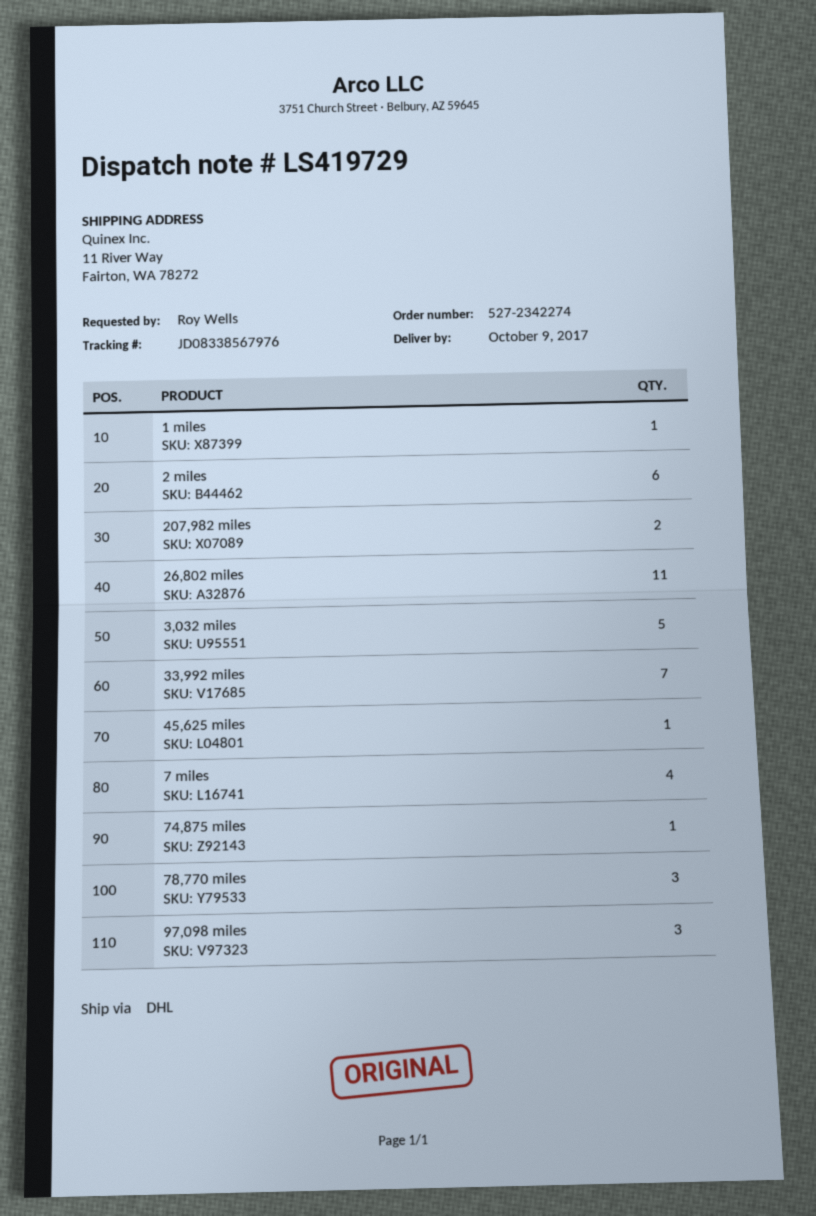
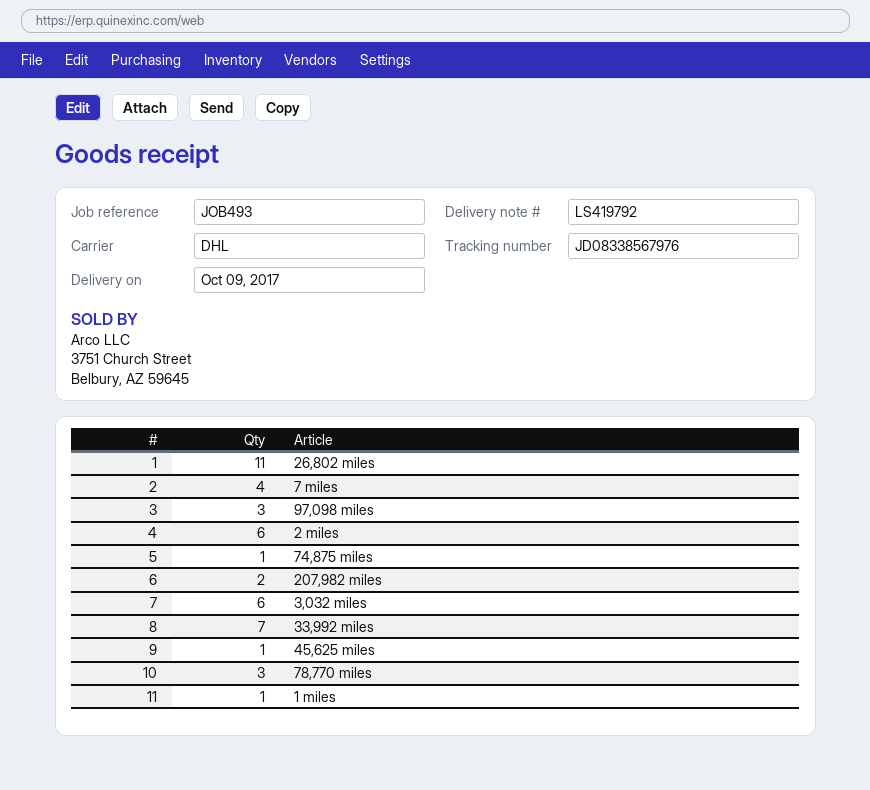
delivery note number: LS419729 -> LS419792
3,032 miles: 5 -> 6

